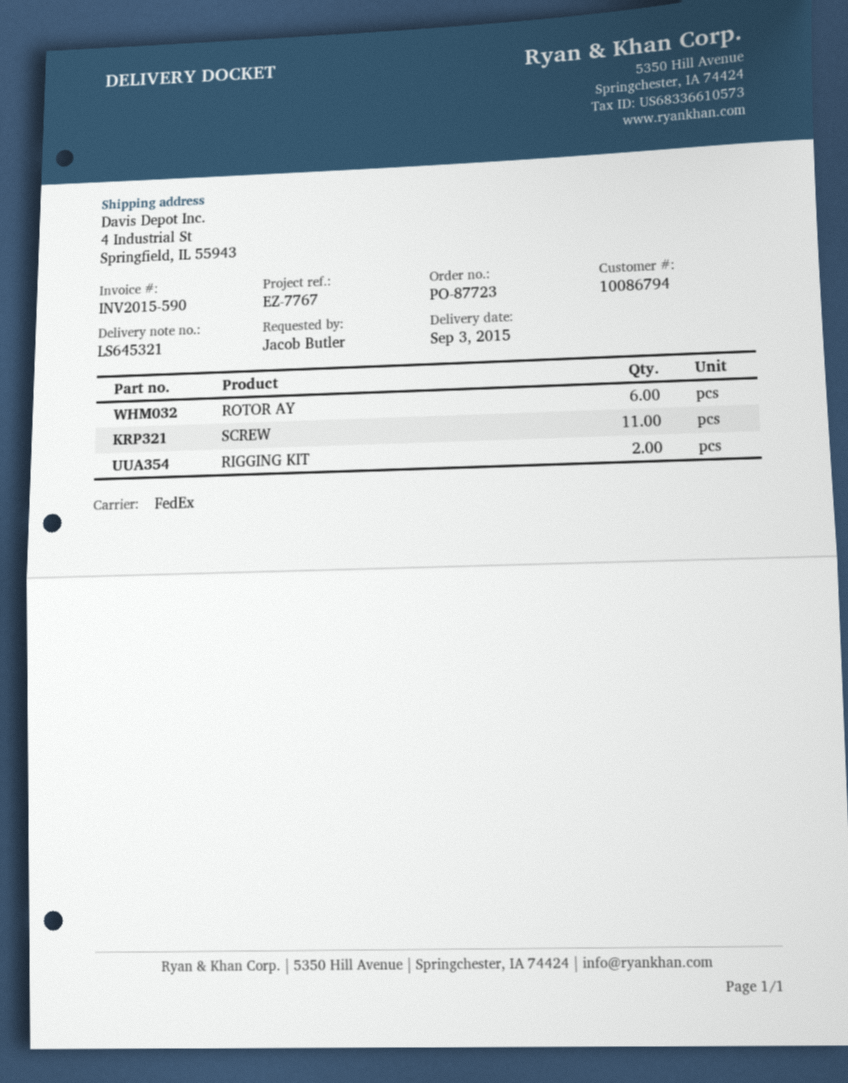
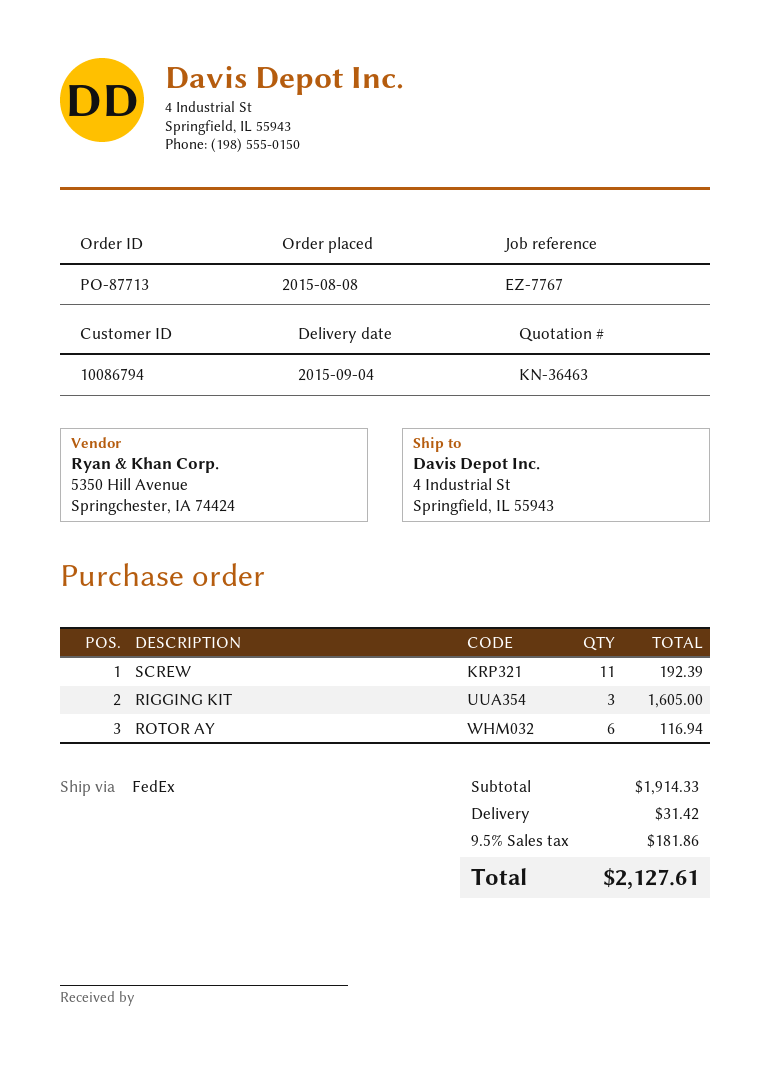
order number: PO-87723 -> PO-87713
delivery date: 2015-09-03 -> 2015-09-04
RIGGING KIT: 2 -> 3

